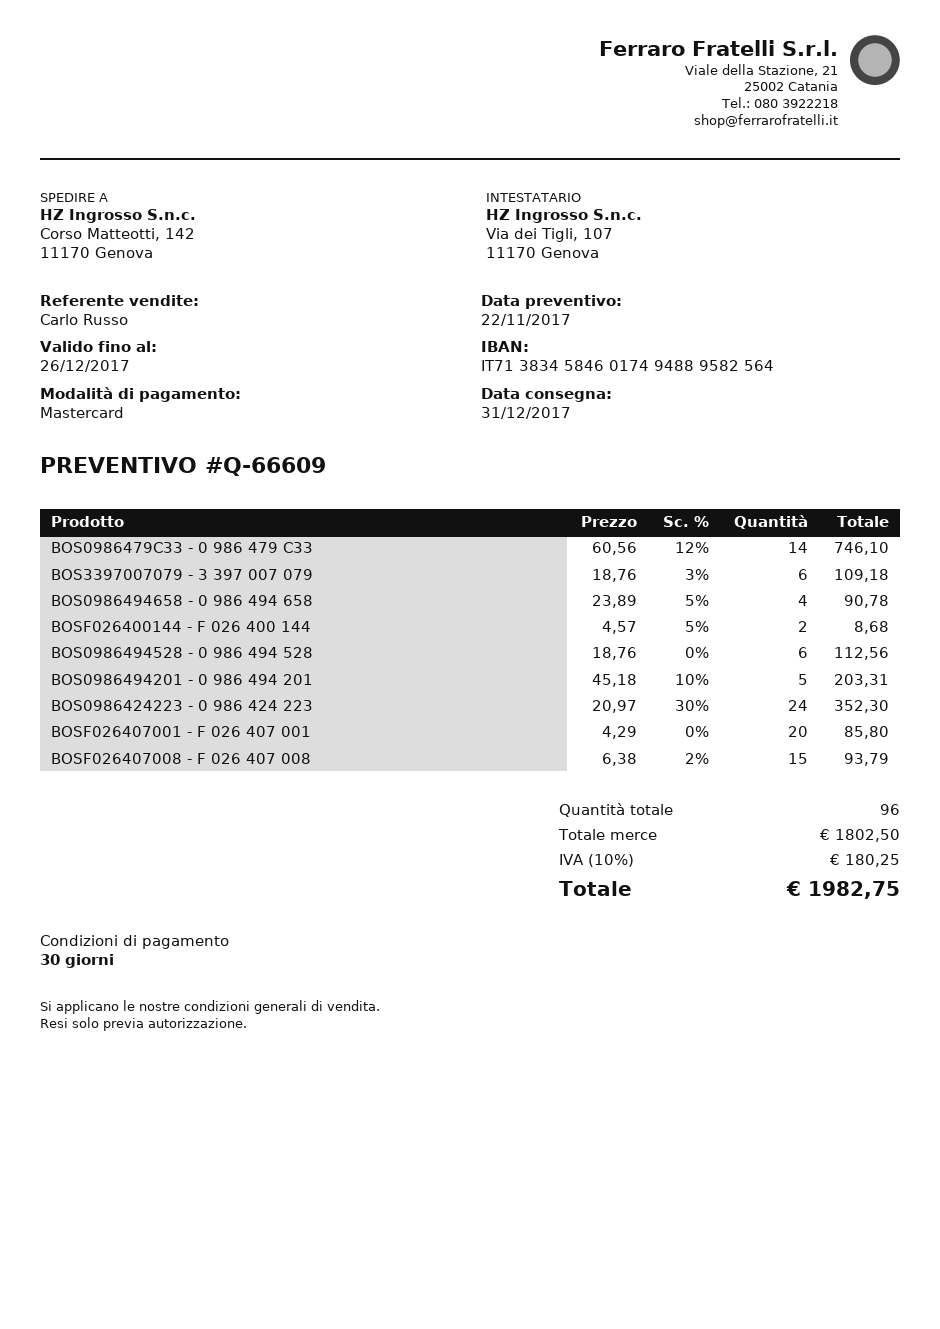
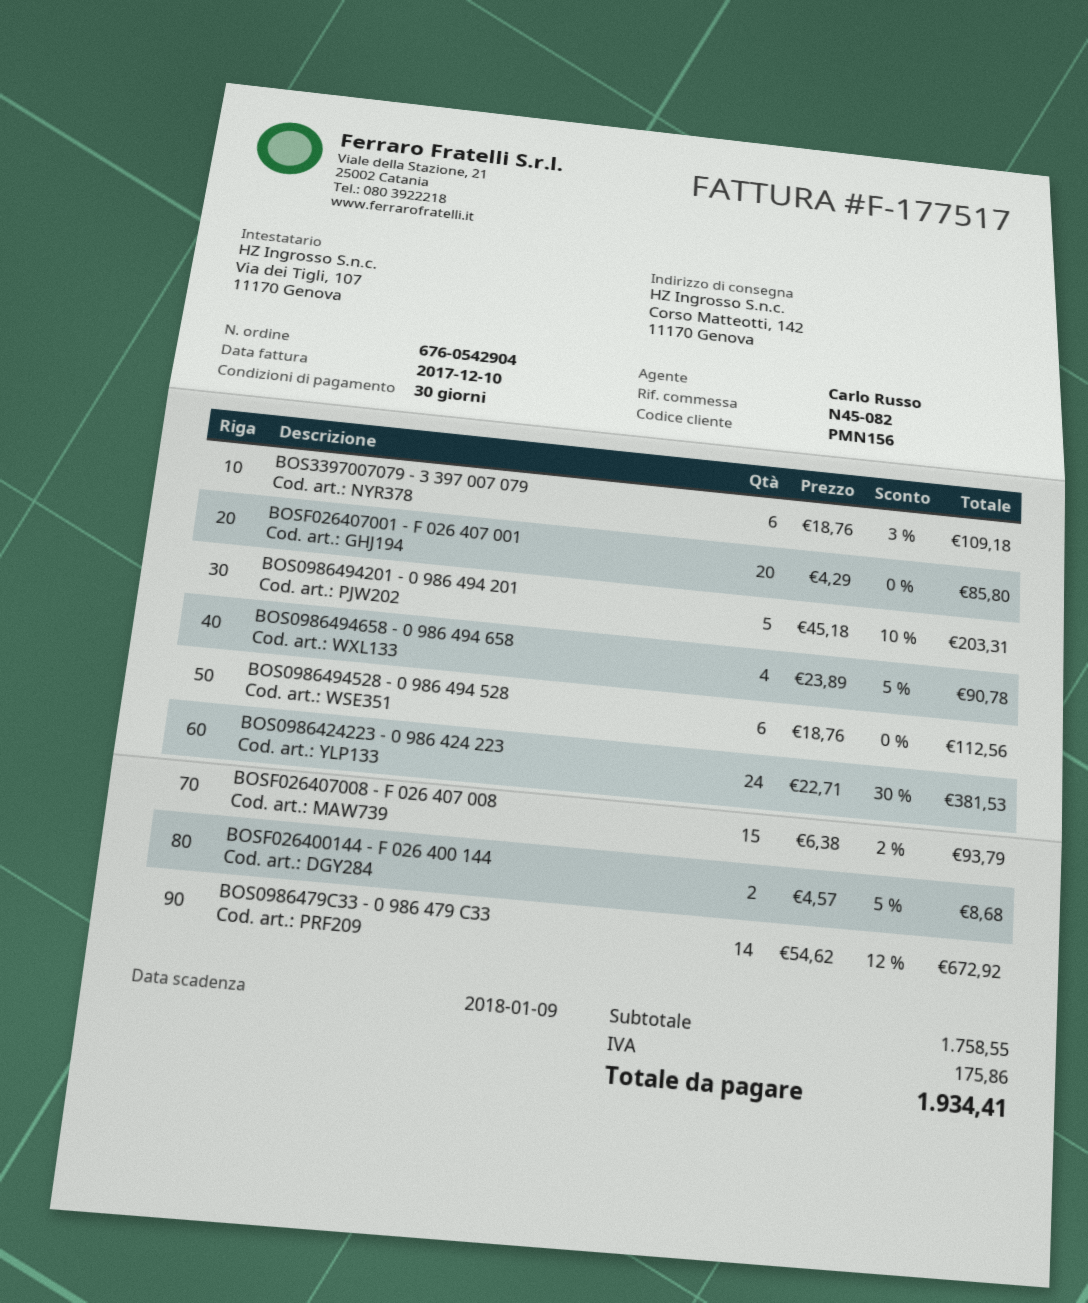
BOS0986479C33 - 0 986 479 C33: 14 x 60.56 - 12% = 746.10 -> 14 x 54.62 - 12% = 672.92
BOS0986424223 - 0 986 424 223: 24 x 20.97 - 30% = 352.30 -> 24 x 22.71 - 30% = 381.53
subtotal: 1802.50 -> 1758.55
tax: 180.25 -> 175.86
total: 1982.75 -> 1934.41

